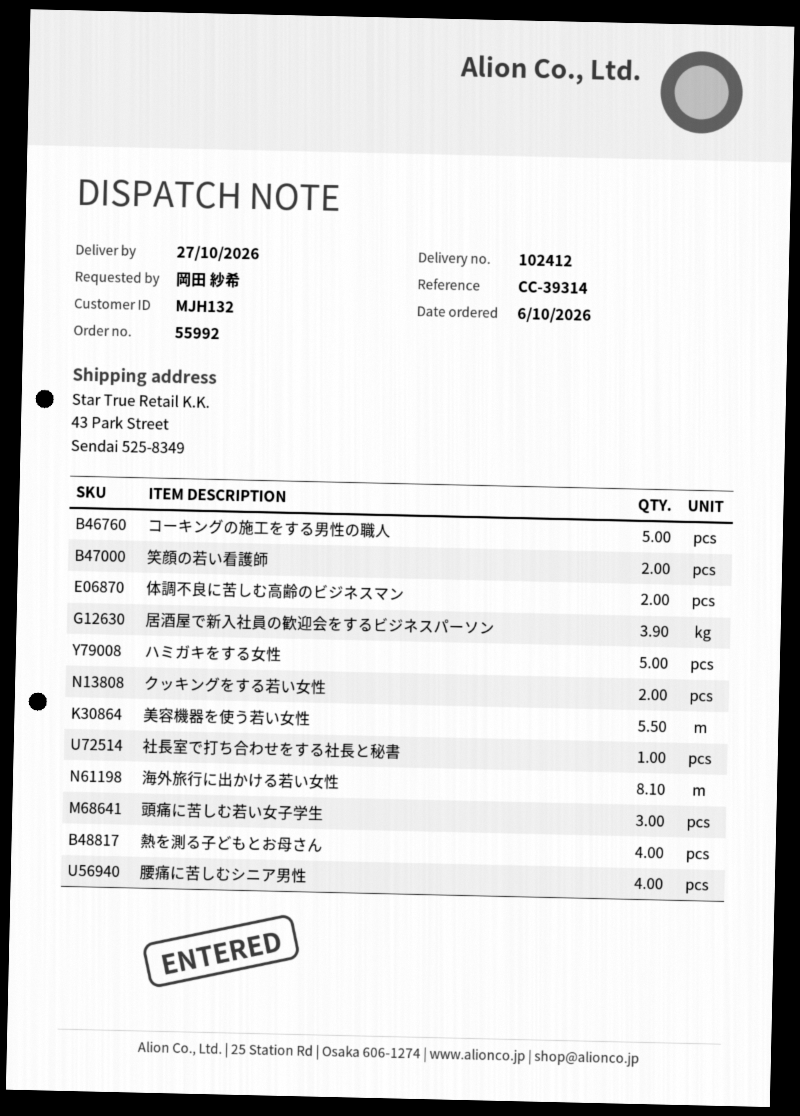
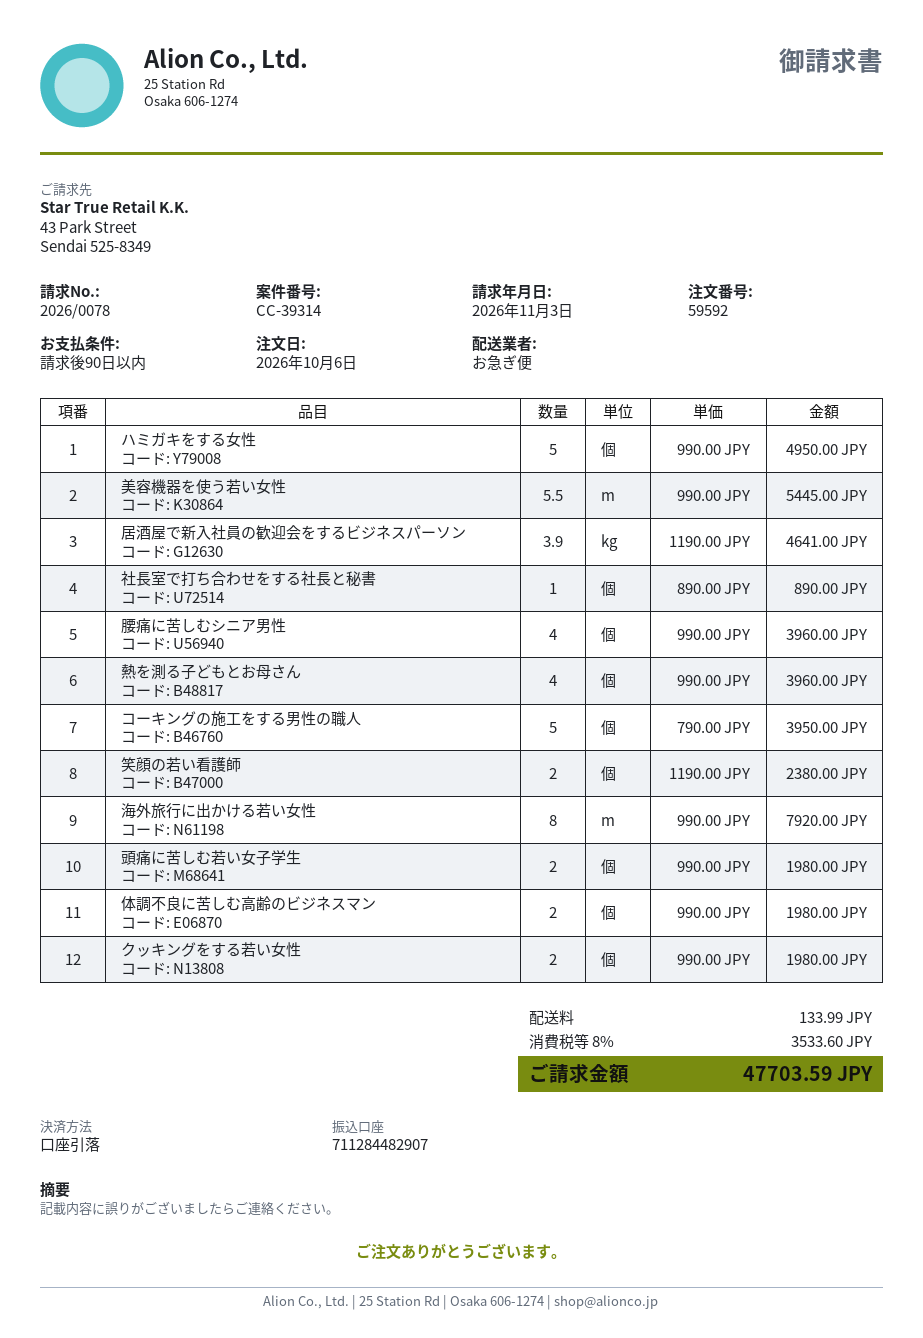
order number: 55992 -> 59592
海外旅行に出かける若い女性: 8.1 -> 8
頭痛に苦しむ若い女子学生: 3 -> 2

